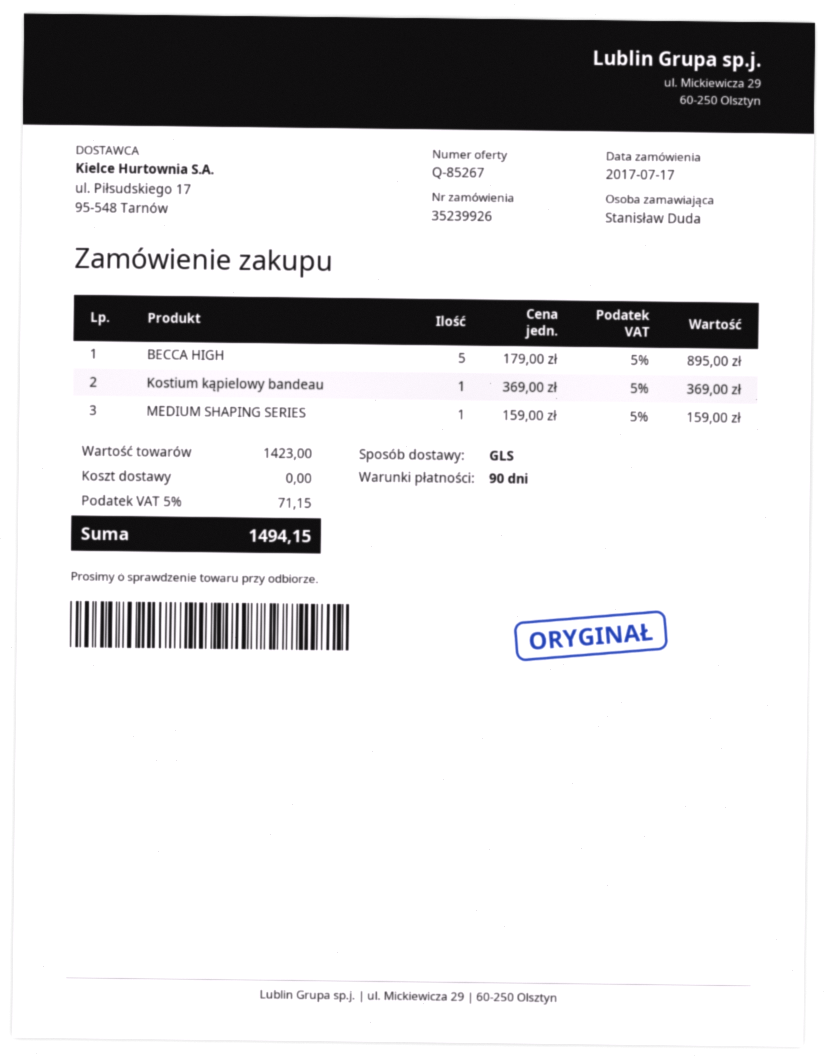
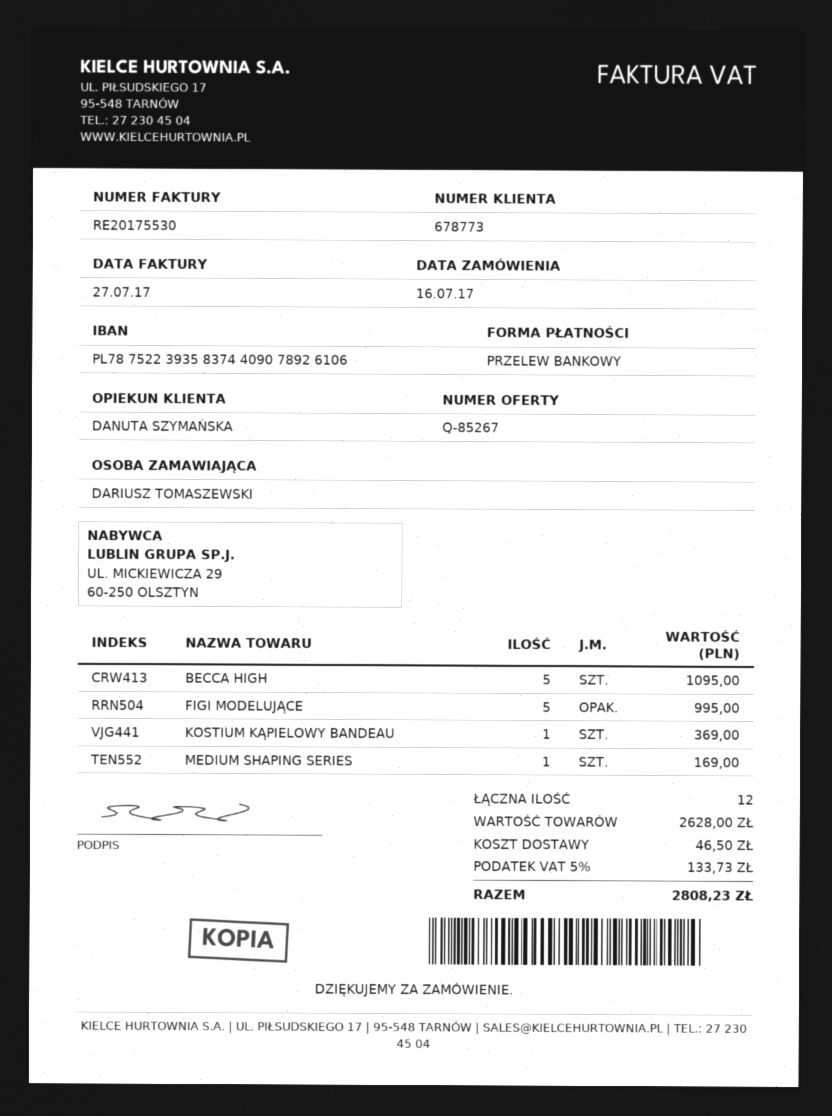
order date: 2017-07-17 -> 2017-07-16
ordered by: Stanisław Duda -> DARIUSZ TOMASZEWSKI
BECCA HIGH: 5 for 895.00 -> 5 for 1095.00
MEDIUM SHAPING SERIES: 1 for 159.00 -> 1 for 169.00
FIGI MODELUJĄCE: none -> 5 for 995.00
subtotal: 1423.00 -> 2628.00
shipping: 0.00 -> 46.50
tax: 5% = 71.15 -> 5% = 133.73
total: 1494.15 -> 2808.23

